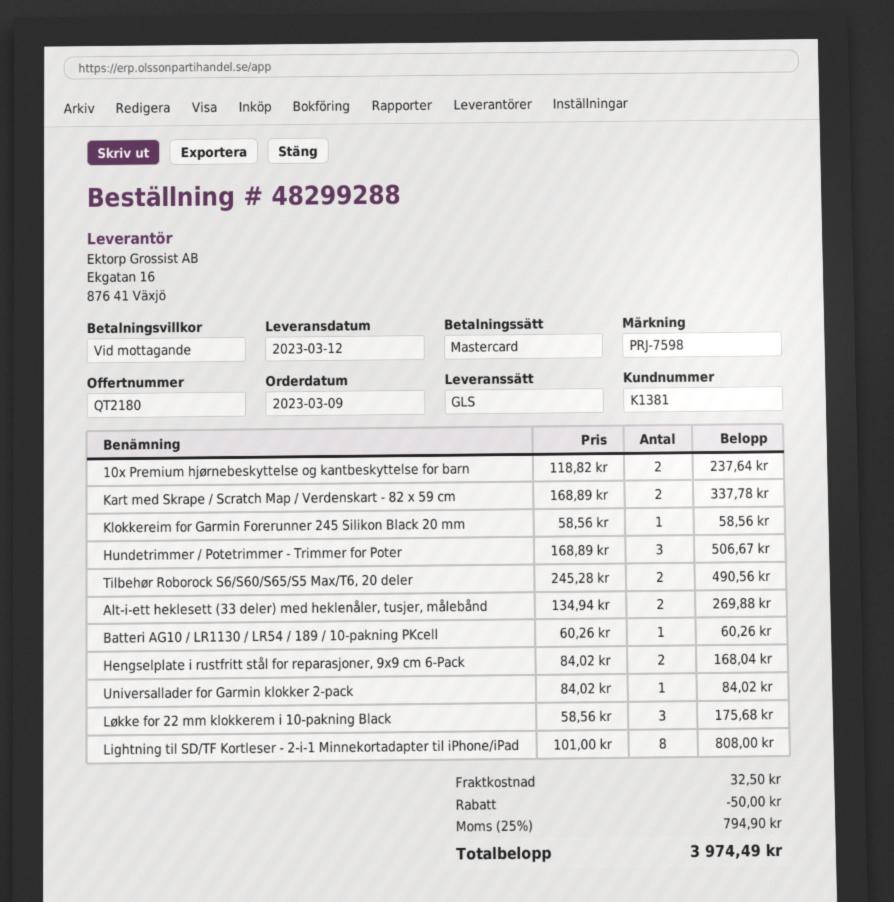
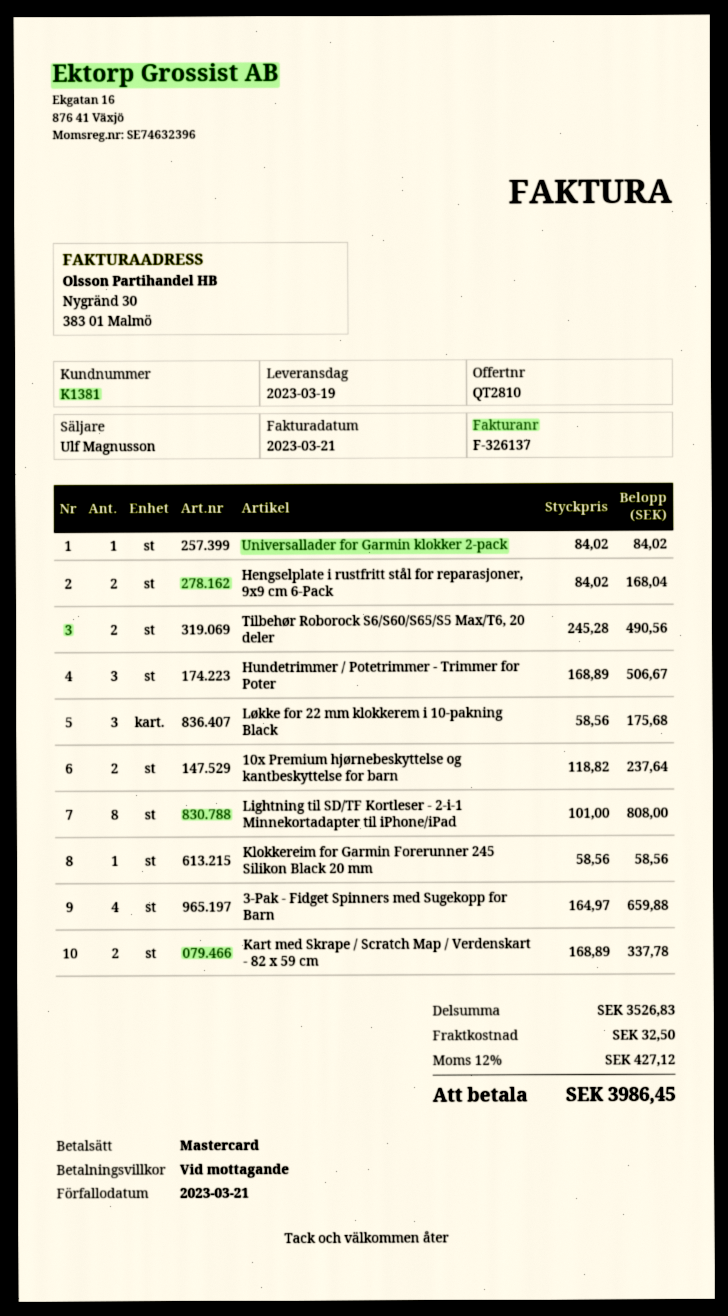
quote number: QT2180 -> QT2810
delivery date: 2023-03-12 -> 2023-03-19
Alt-i-ett heklesett (33 deler) med heklenåler, tusjer, målebånd: 2 x 134.94 = 269.88 -> none
Batteri AG10 / LR1130 / LR54 / 189 / 10-pakning PKcell: 1 x 60.26 = 60.26 -> none
3-Pak - Fidget Spinners med Sugekopp for Barn: none -> 4 x 164.97 = 659.88
discount: 50.00 -> none
tax: 25% = 794.90 -> 12% = 427.12
total: 3974.49 -> 3986.45

